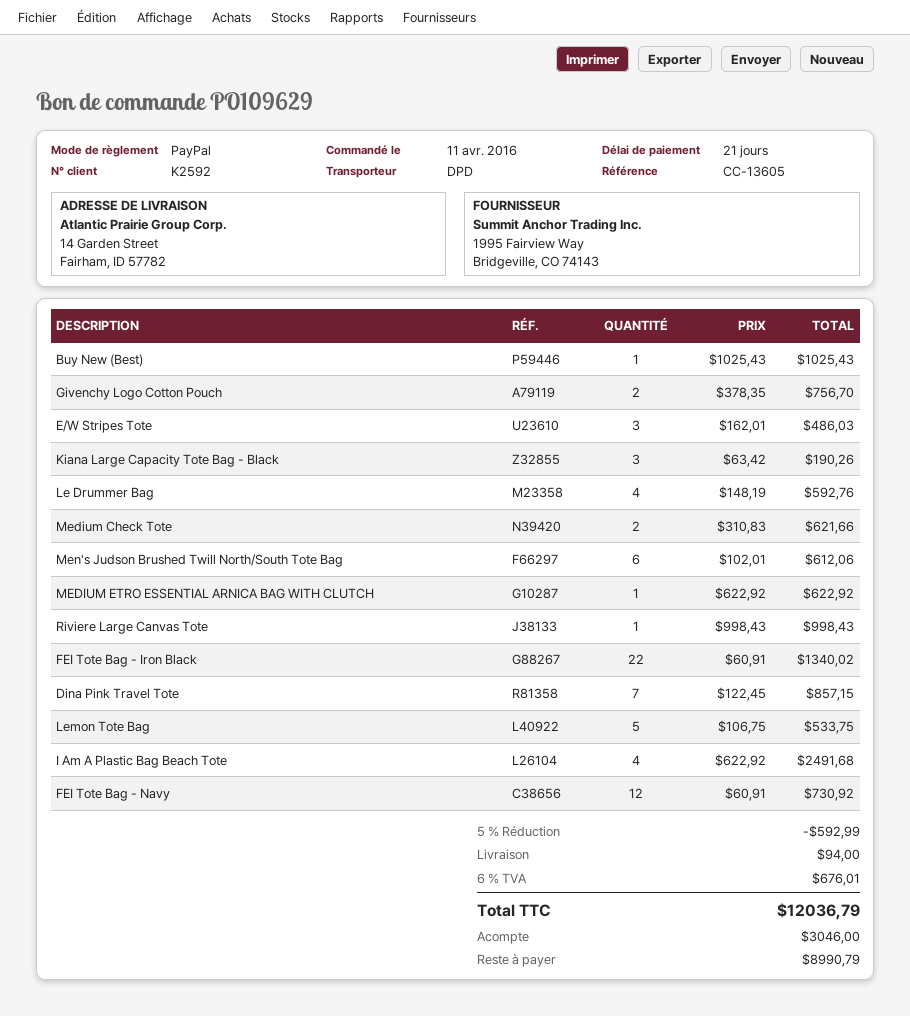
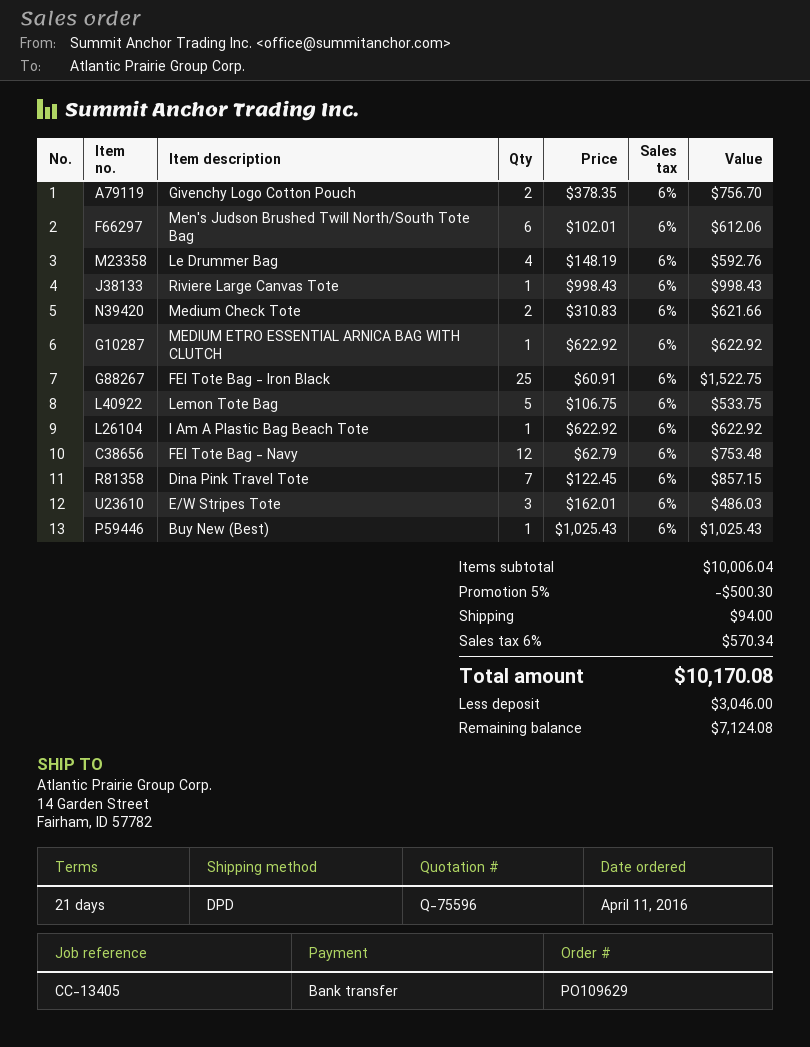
reference: CC-13605 -> CC-13405
payment method: PayPal -> bank transfer
Kiana Large Capacity Tote Bag - Black: 3 x 63.42 = 190.26 -> none
FEI Tote Bag - Iron Black: 22 x 60.91 = 1340.02 -> 25 x 60.91 = 1522.75
I Am A Plastic Bag Beach Tote: 4 x 622.92 = 2491.68 -> 1 x 622.92 = 622.92
FEI Tote Bag - Navy: 12 x 60.91 = 730.92 -> 12 x 62.79 = 753.48
discount: 5% = 592.99 -> 5% = 500.30
tax: 6% = 676.01 -> 6% = 570.34
total: 12036.79 -> 10170.08
balance: 8990.79 -> 7124.08

